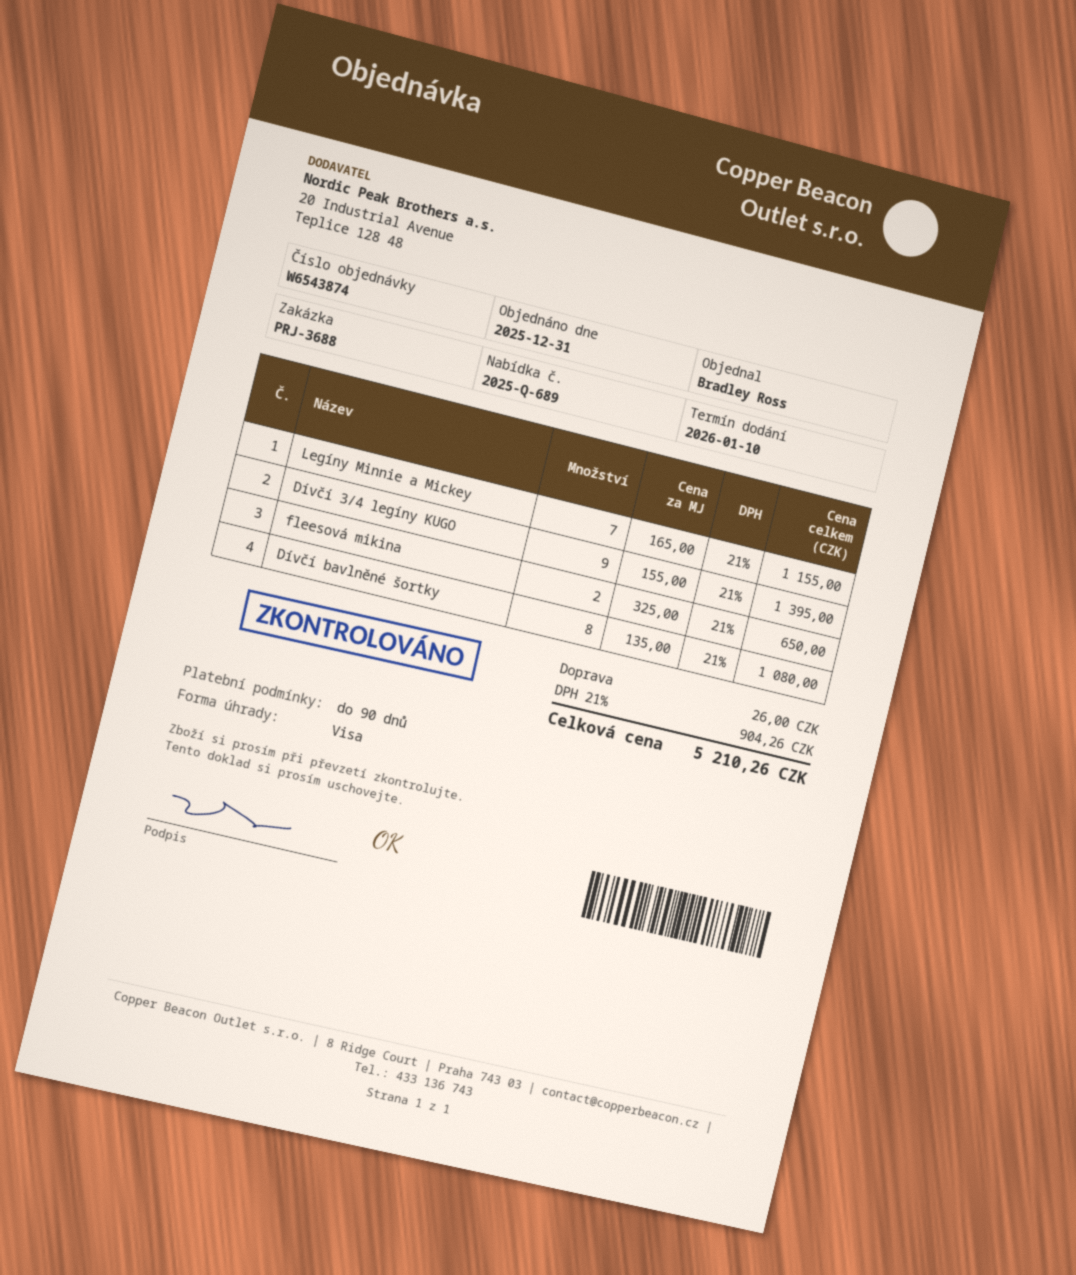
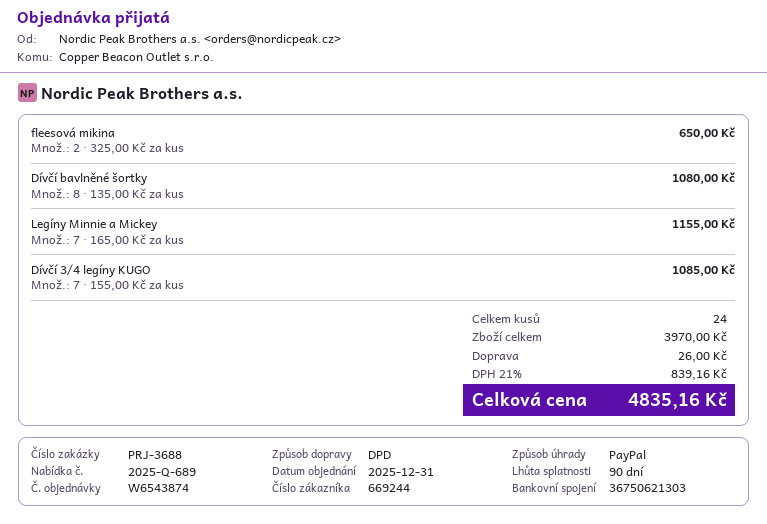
payment method: Visa -> PayPal
Dívčí 3/4 legíny KUGO: 9 x 155.00 = 1395.00 -> 7 x 155.00 = 1085.00
tax: 21% = 904.26 -> 21% = 839.16
total: 5210.26 -> 4835.16

